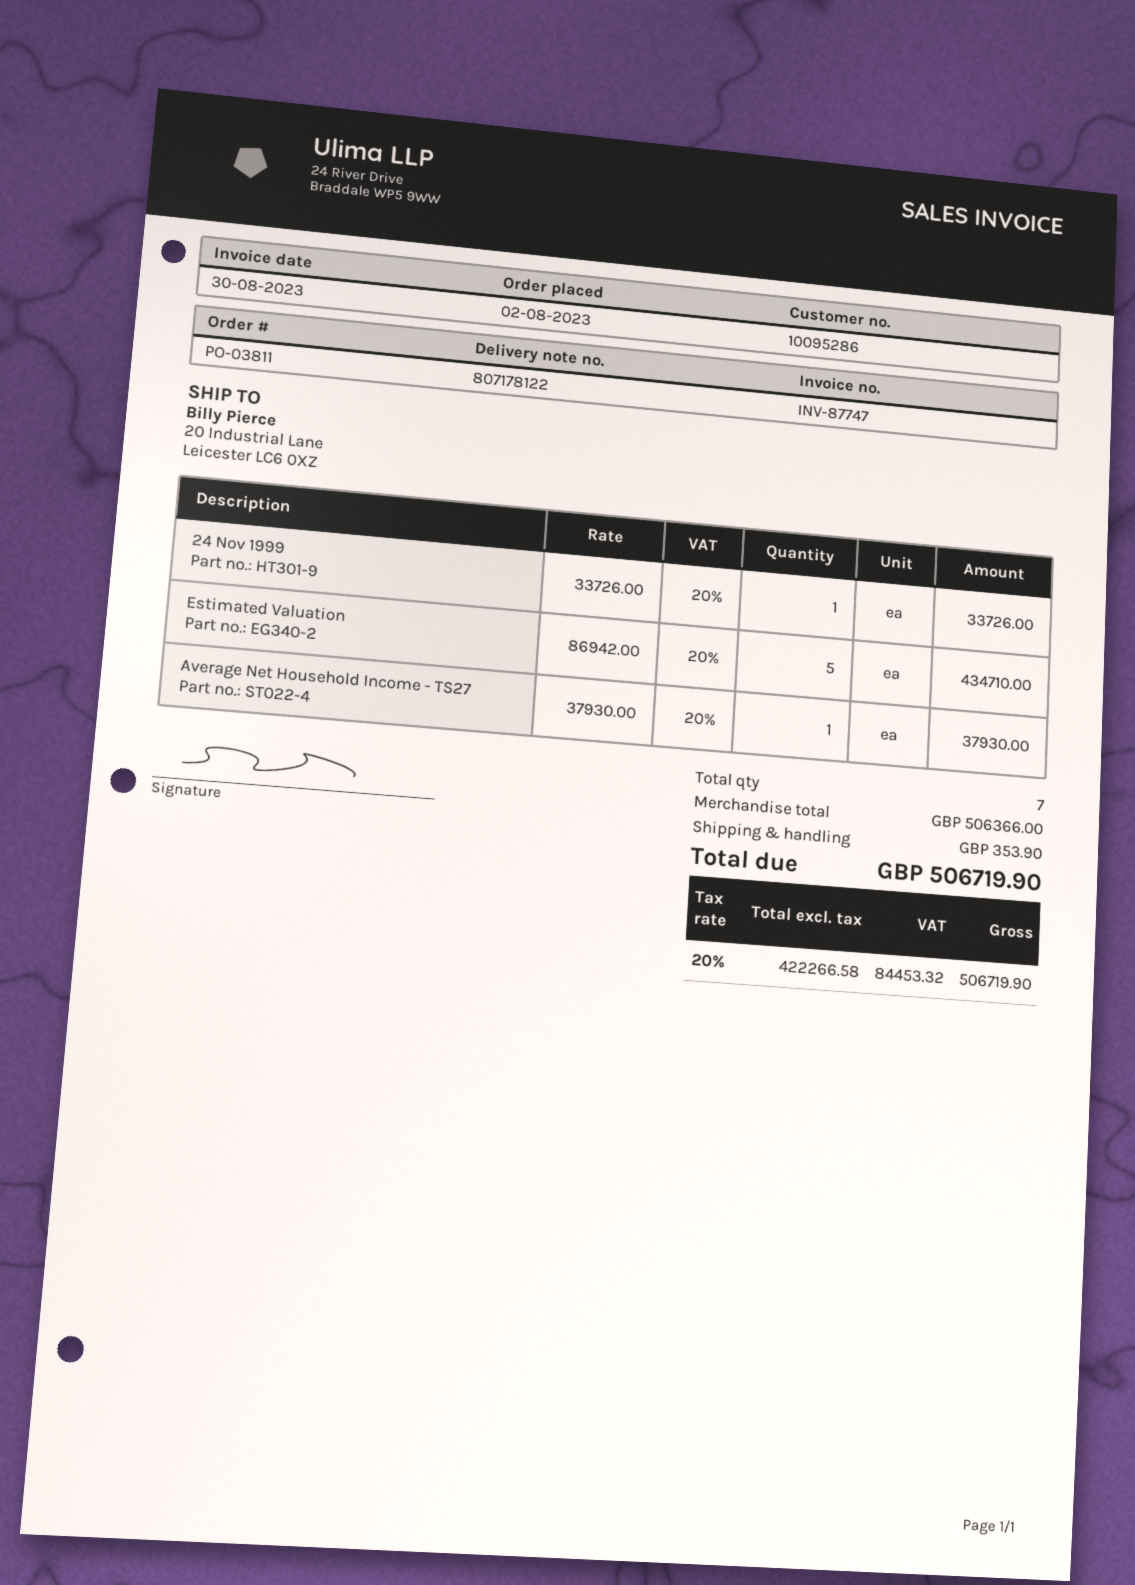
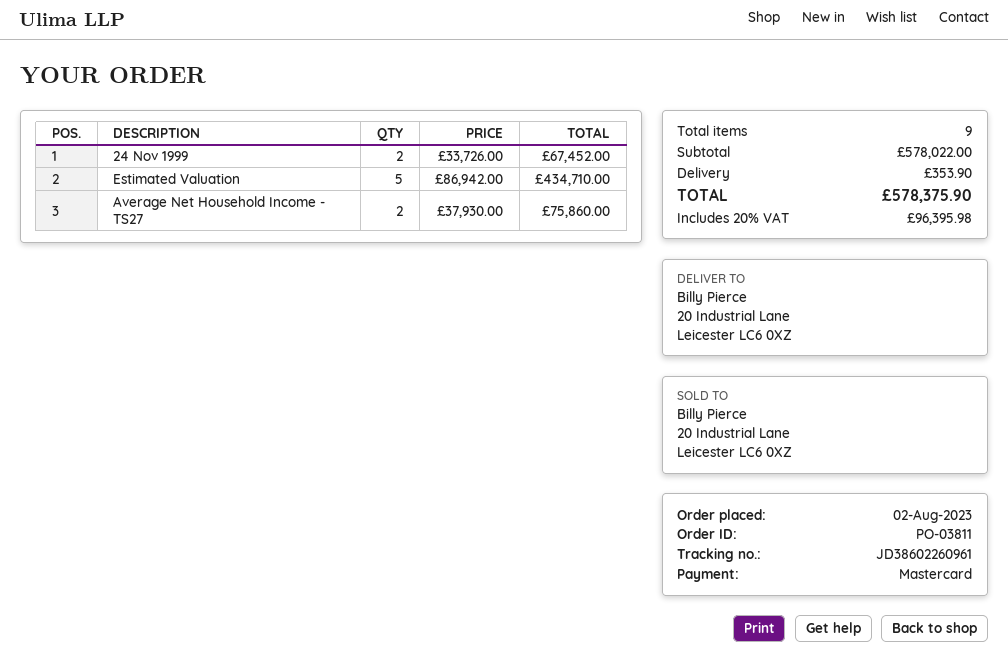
24 Nov 1999: 1 x 33726.00 = 33726.00 -> 2 x 33726.00 = 67452.00
Average Net Household Income - TS27: 1 x 37930.00 = 37930.00 -> 2 x 37930.00 = 75860.00
total quantity: 7 -> 9
subtotal: 506366.00 -> 578022.00
tax: 20% = 84453.32 -> 20% = 96395.98
total: 506719.90 -> 578375.90

